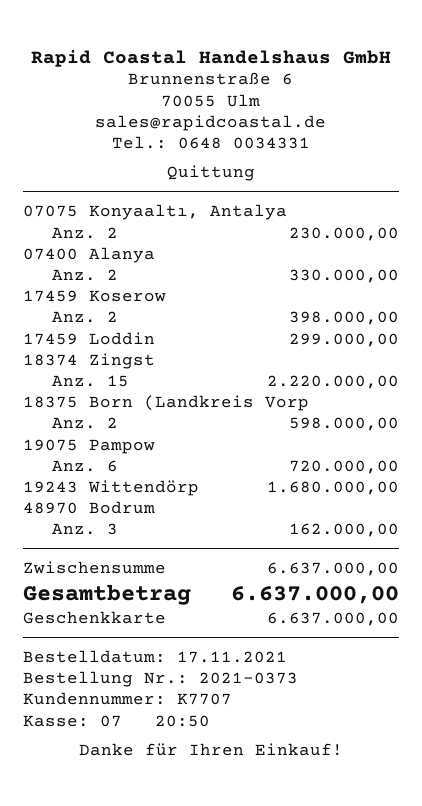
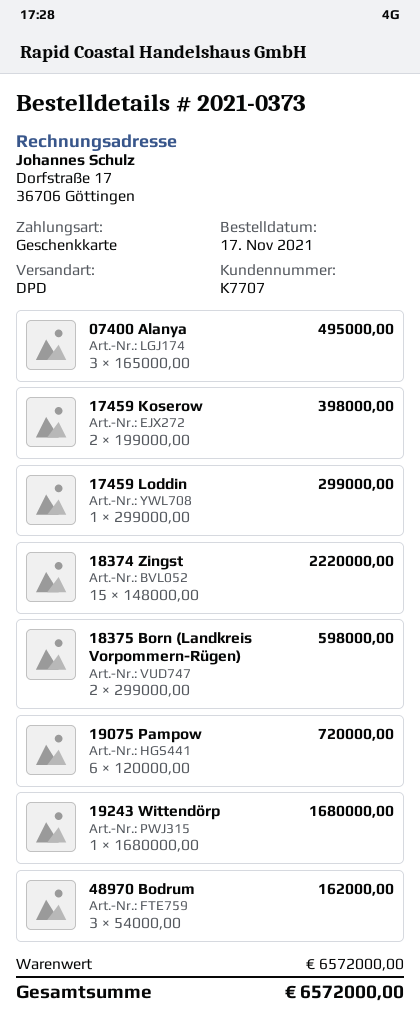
07075 Konyaaltı, Antalya: 2 for 230000.00 -> none
07400 Alanya: 2 for 330000.00 -> 3 for 495000.00
subtotal: 6637000.00 -> 6572000.00
total: 6637000.00 -> 6572000.00

